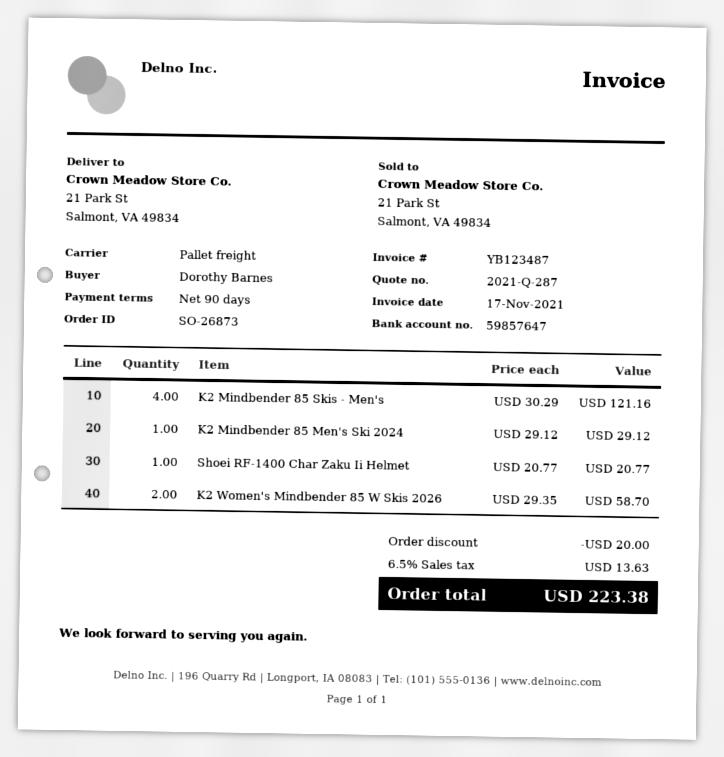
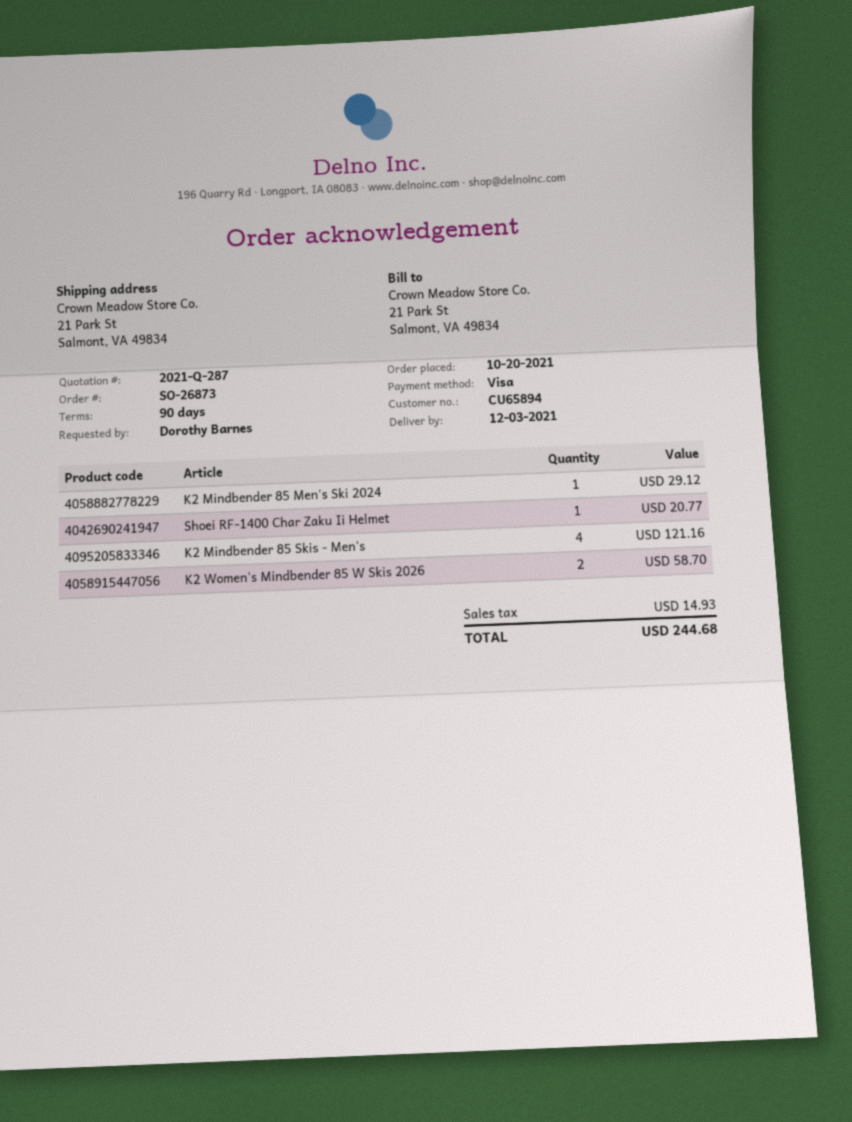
discount: 20.00 -> none
tax: 13.63 -> 14.93
total: 223.38 -> 244.68

